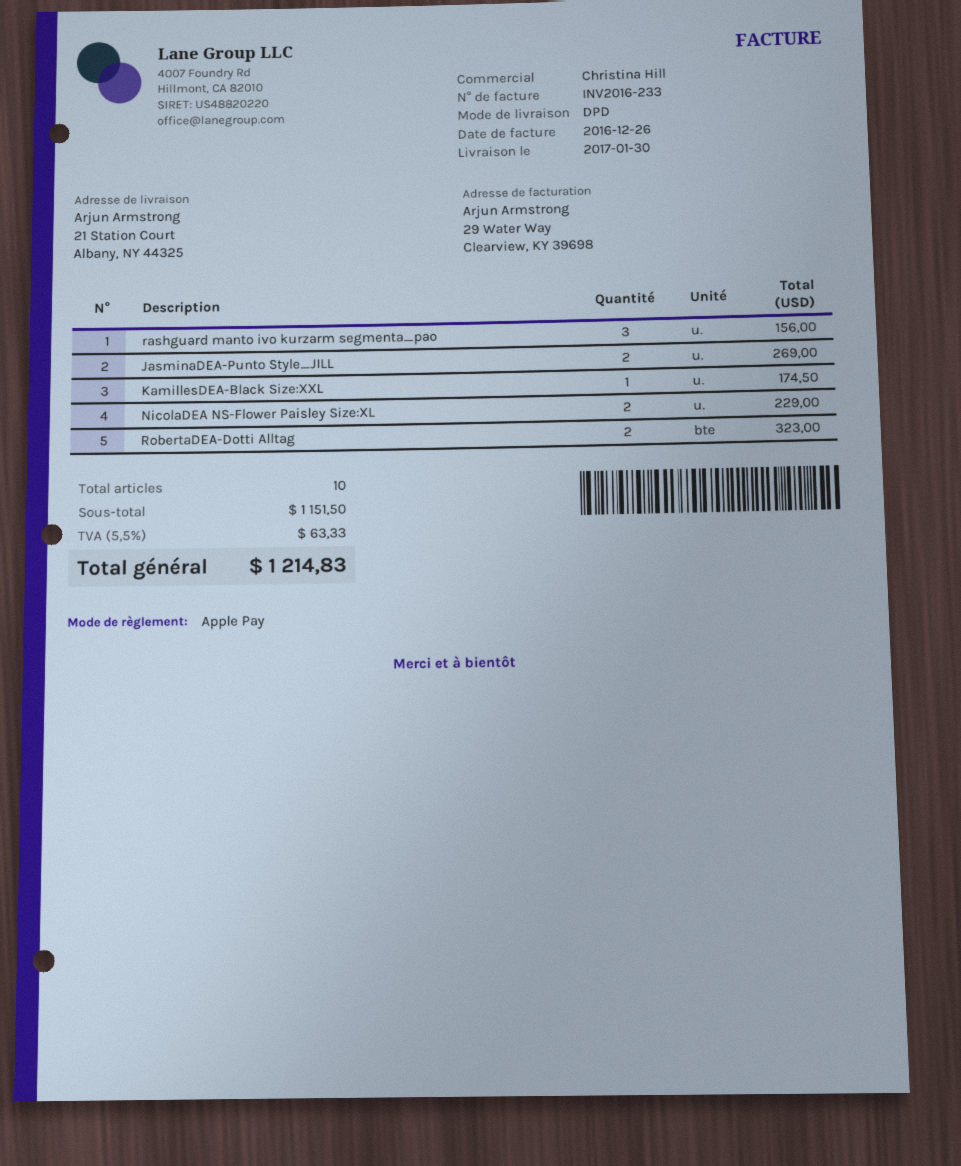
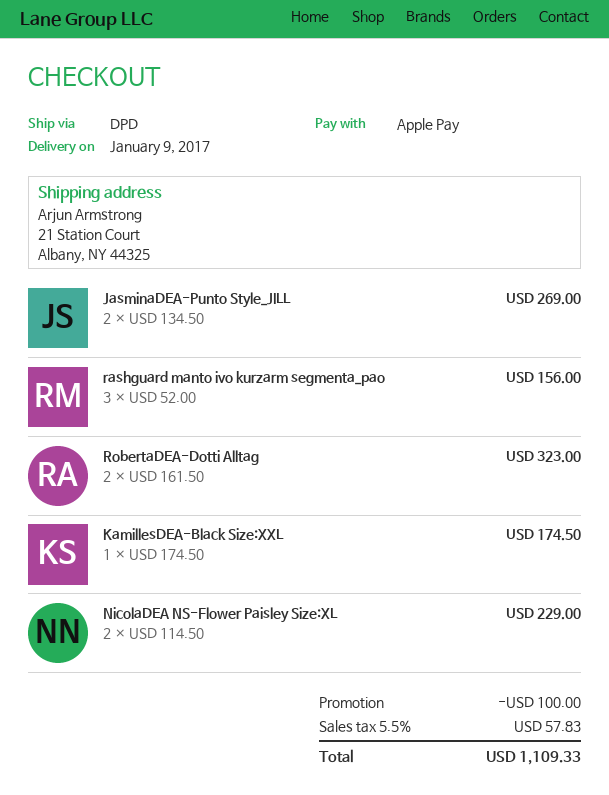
delivery date: 2017-01-30 -> 2017-01-09
discount: none -> 100.00
tax: 5.5% = 63.33 -> 5.5% = 57.83
total: 1214.83 -> 1109.33

